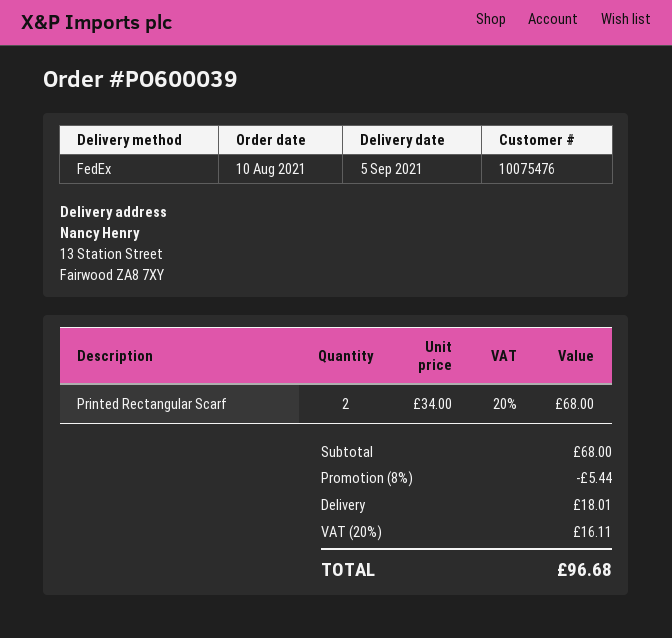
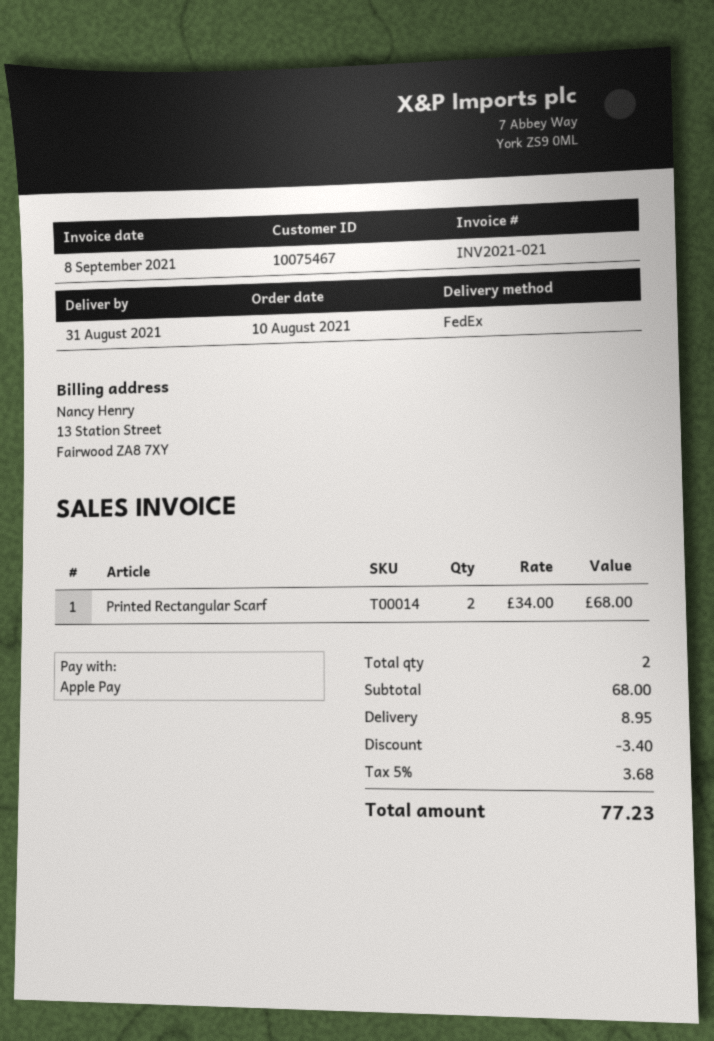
delivery date: 2021-09-05 -> 2021-08-31
customer number: 10075476 -> 10075467
discount: 5.44 -> 3.40
shipping: 18.01 -> 8.95
tax: 20% = 16.11 -> 5% = 3.68
total: 96.68 -> 77.23

